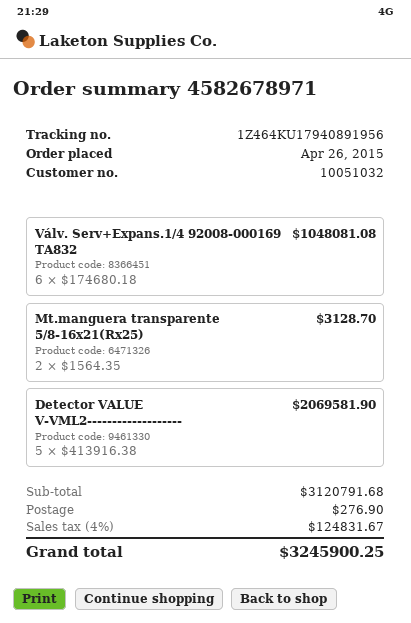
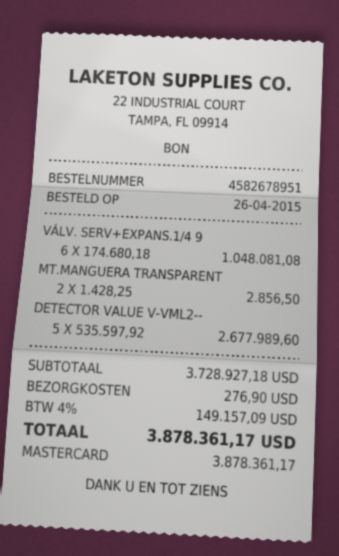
order number: 4582678971 -> 4582678951
Mt.manguera transparente 5/8-16x21(Rx25): 2 x 1564.35 = 3128.70 -> 2 x 1428.25 = 2856.50
Detector VALUE V-VML2-------------------: 5 x 413916.38 = 2069581.90 -> 5 x 535597.92 = 2677989.60
subtotal: 3120791.68 -> 3728927.18
tax: 4% = 124831.67 -> 4% = 149157.09
total: 3245900.25 -> 3878361.17

